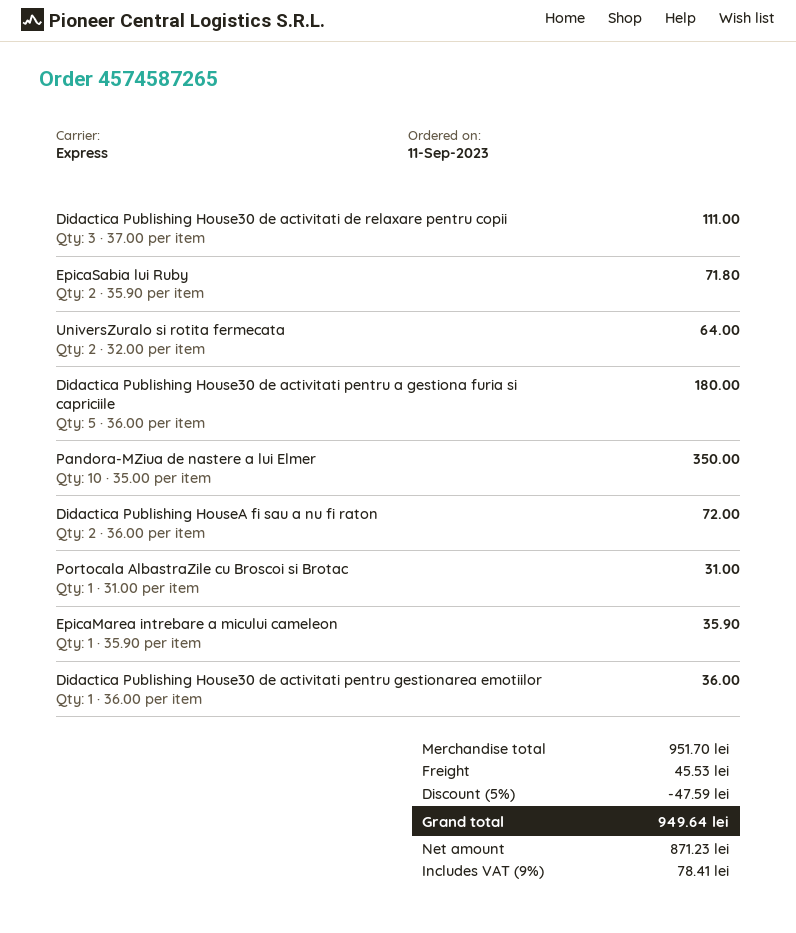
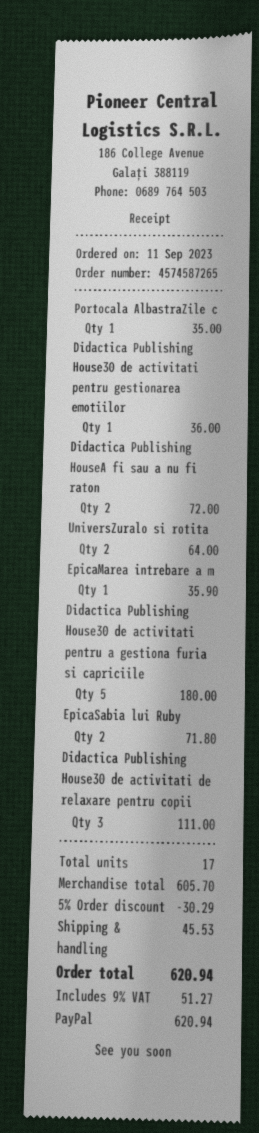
Pandora-MZiua de nastere a lui Elmer: 10 for 350.00 -> none
Portocala AlbastraZile cu Broscoi si Brotac: 1 for 31.00 -> 1 for 35.00
subtotal: 951.70 -> 605.70
discount: 5% = 47.59 -> 5% = 30.29
tax: 9% = 78.41 -> 9% = 51.27
total: 949.64 -> 620.94

